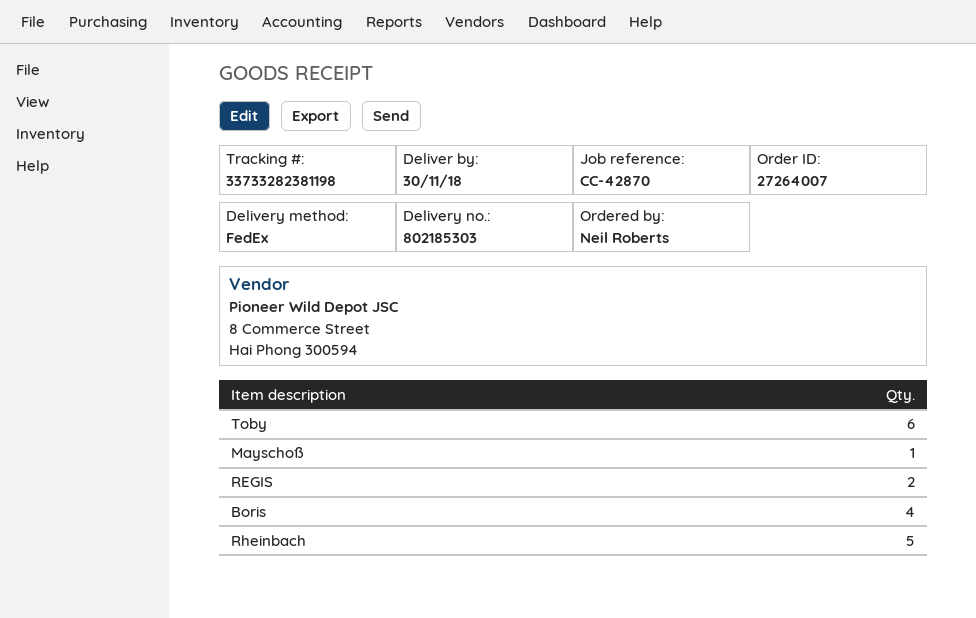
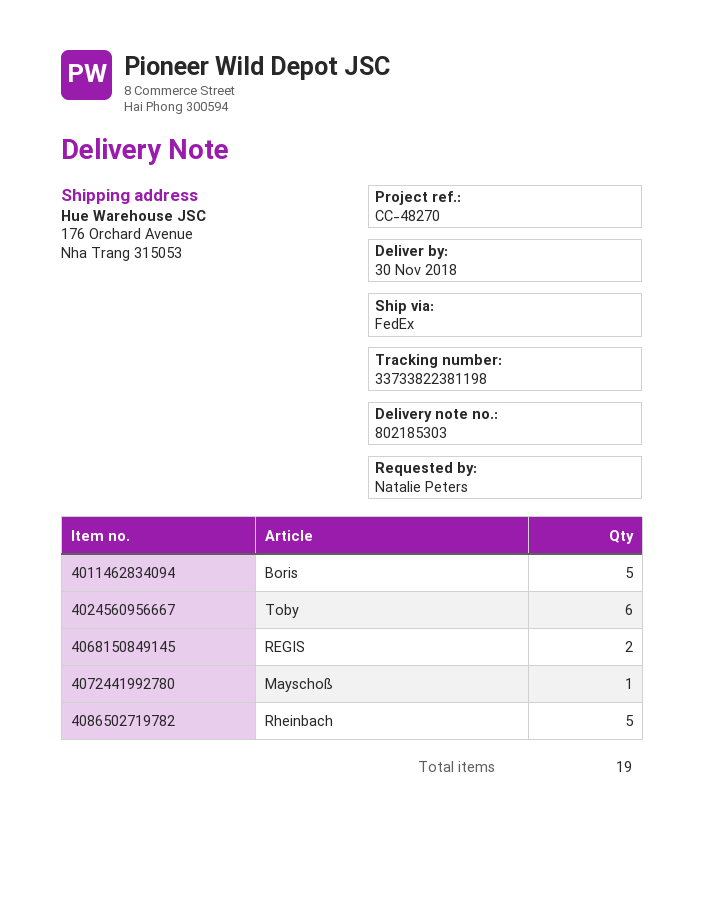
reference: CC-42870 -> CC-48270
ordered by: Neil Roberts -> Natalie Peters
tracking number: 33733282381198 -> 33733822381198
Boris: 4 -> 5

